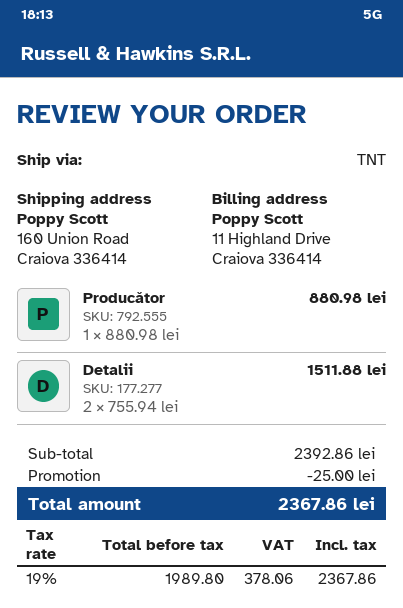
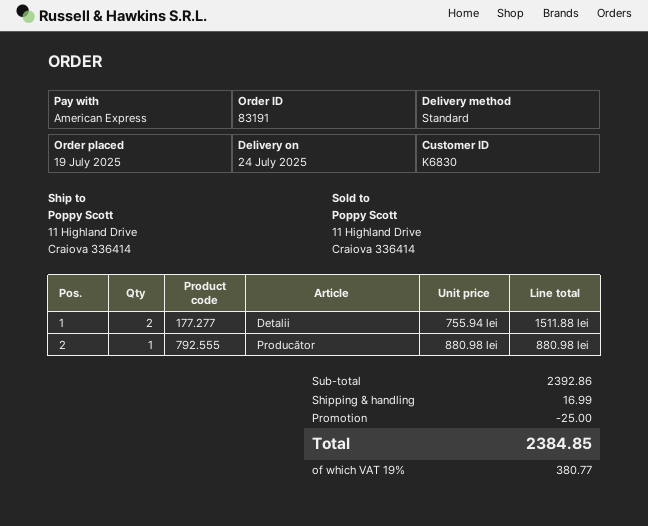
shipping method: TNT -> standard
ship to: 160 Union Road, Craiova 336414 -> 11 Highland Drive, Craiova 336414
shipping: none -> 16.99
tax: 19% = 378.06 -> 19% = 380.77
total: 2367.86 -> 2384.85

